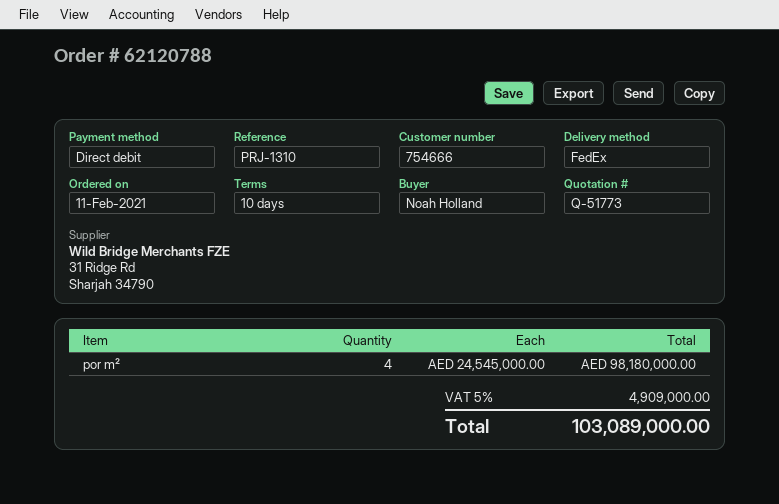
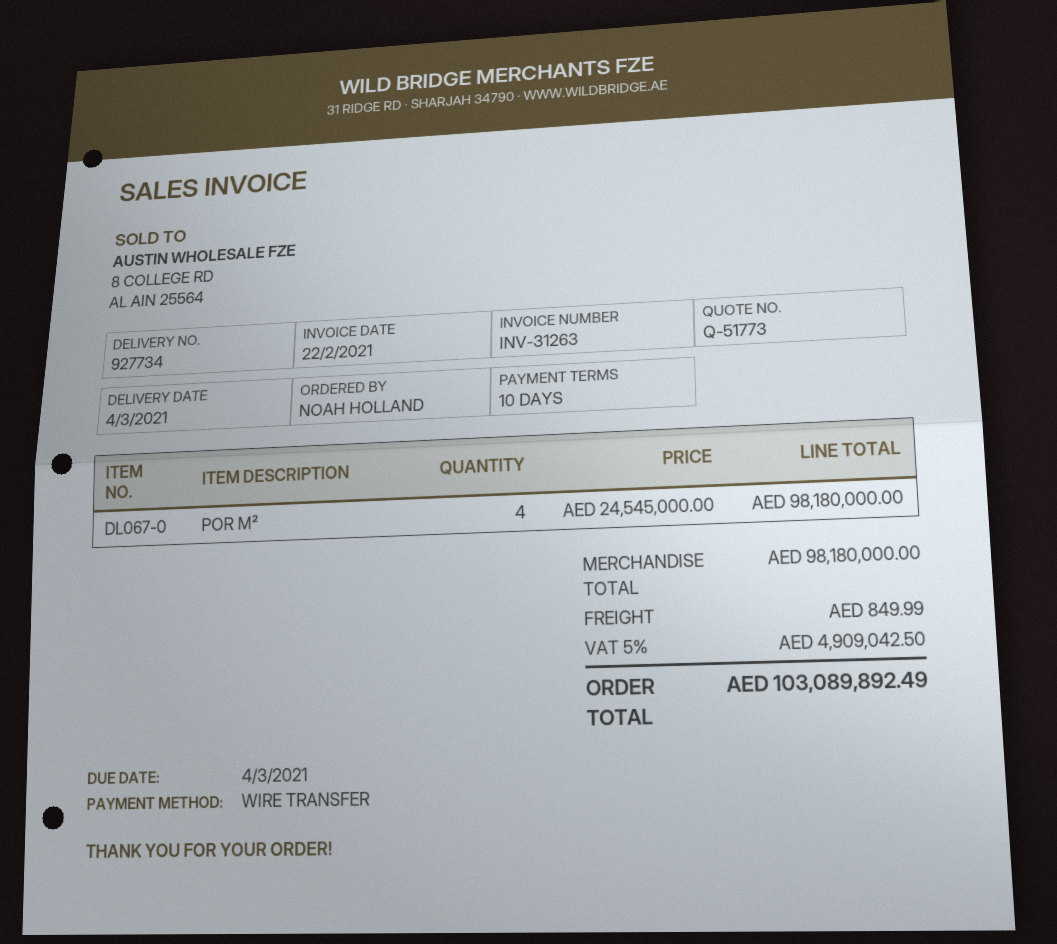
payment method: direct debit -> bank transfer
shipping: none -> 849.99
tax: 5% = 4909000.00 -> 5% = 4909042.50
total: 103089000.00 -> 103089892.49

